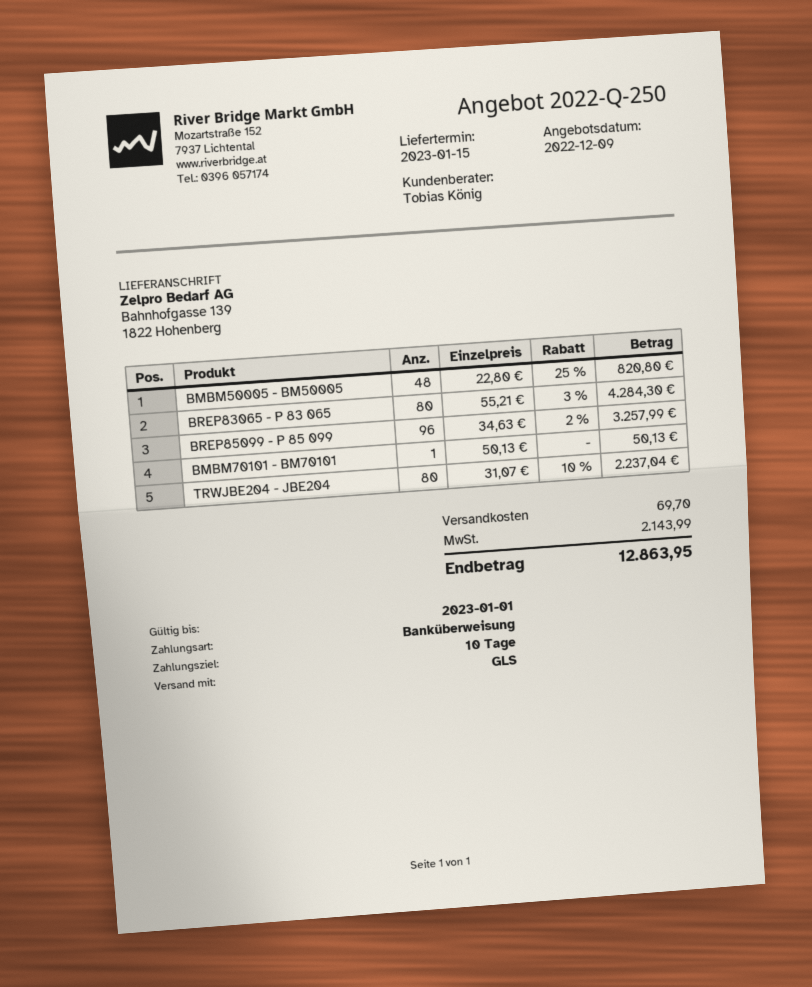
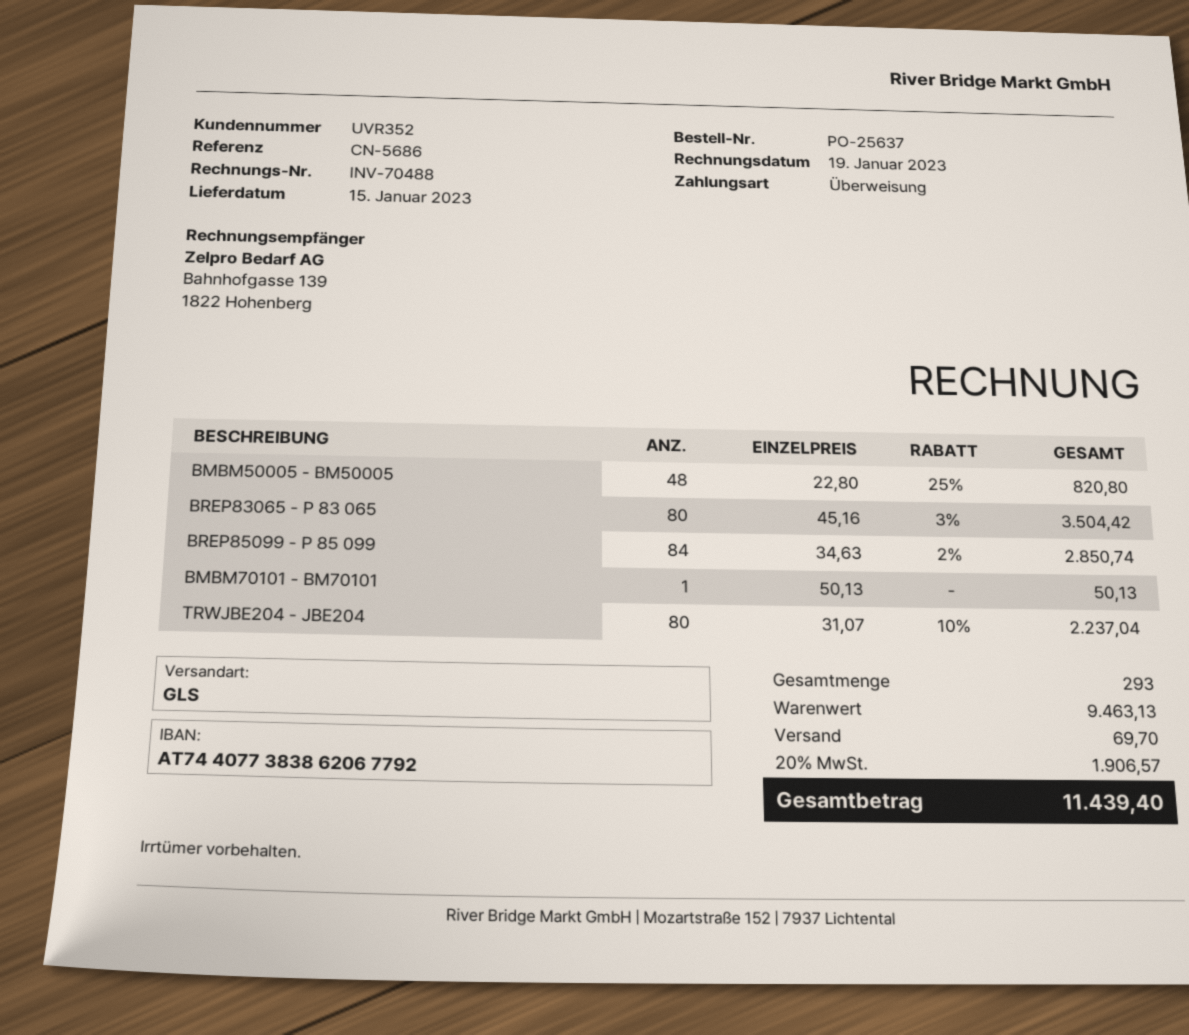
BREP83065 - P 83 065: 80 x 55.21 - 3% = 4284.30 -> 80 x 45.16 - 3% = 3504.42
BREP85099 - P 85 099: 96 x 34.63 - 2% = 3257.99 -> 84 x 34.63 - 2% = 2850.74
tax: 2143.99 -> 1906.57
total: 12863.95 -> 11439.40

